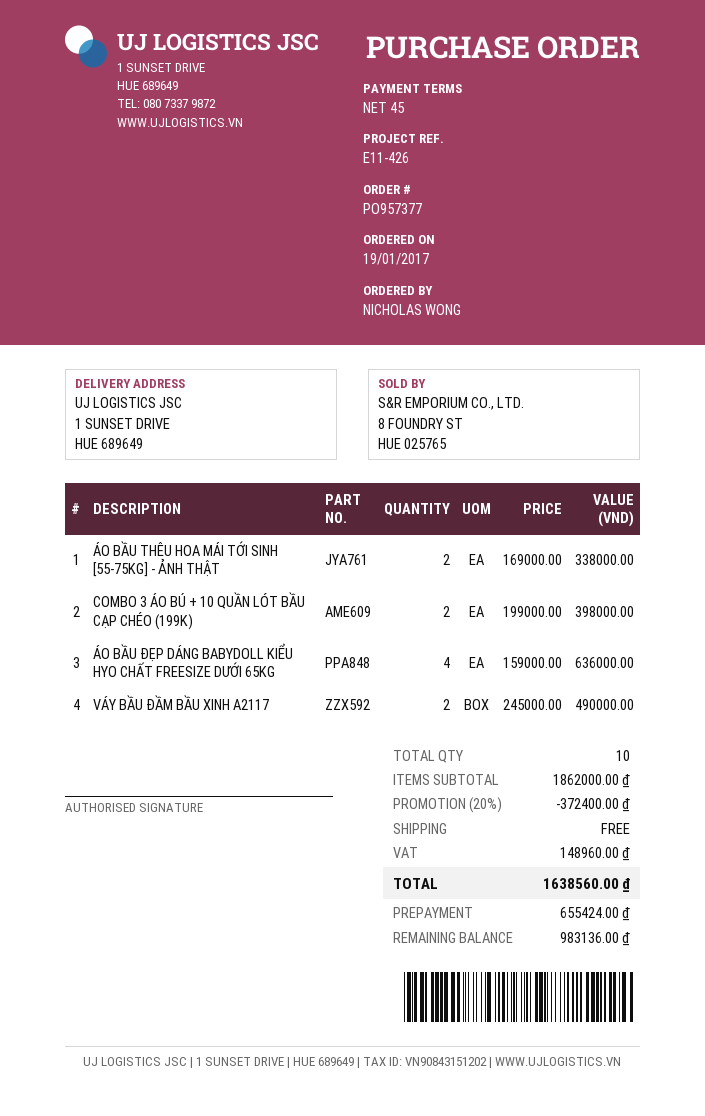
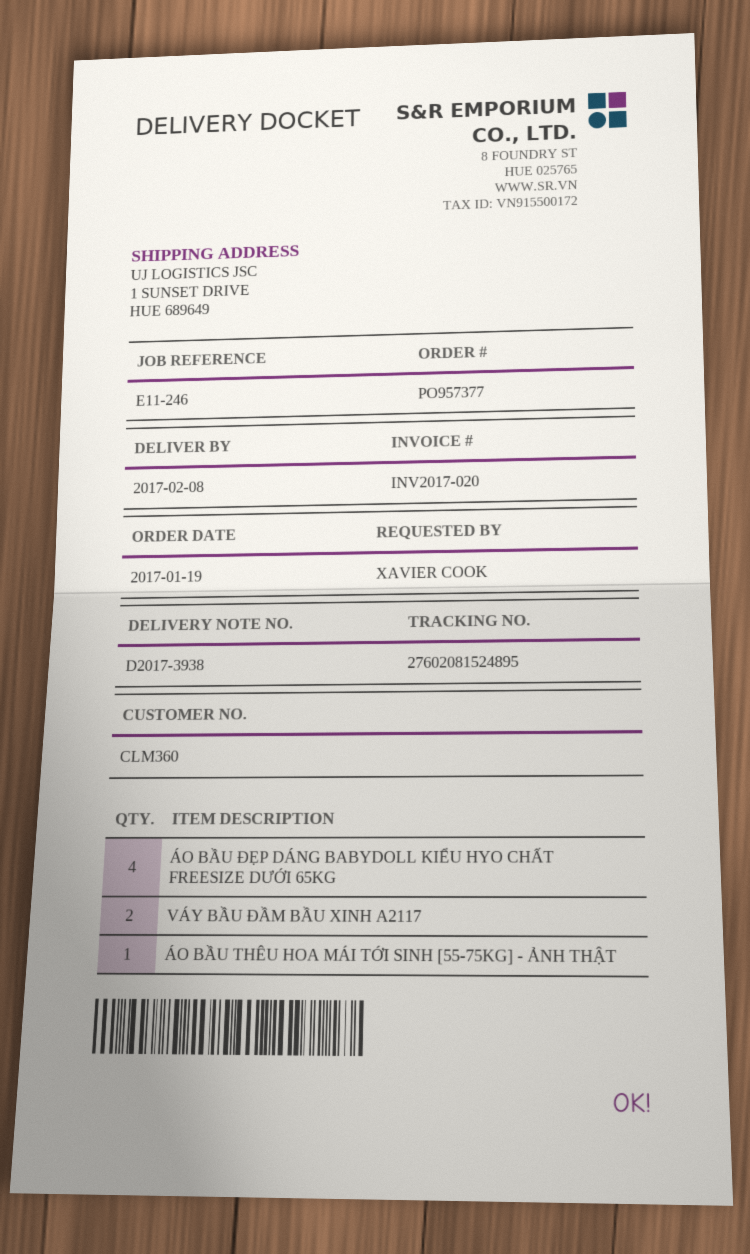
reference: E11-426 -> E11-246
ordered by: NICHOLAS WONG -> XAVIER COOK
ÁO BẦU THÊU HOA MÁI TỚI SINH [55-75KG] - ẢNH THẬT: 2 -> 1
COMBO 3 ÁO BÚ + 10 QUẦN LÓT BẦU CẠP CHÉO (199K): 2 -> none

